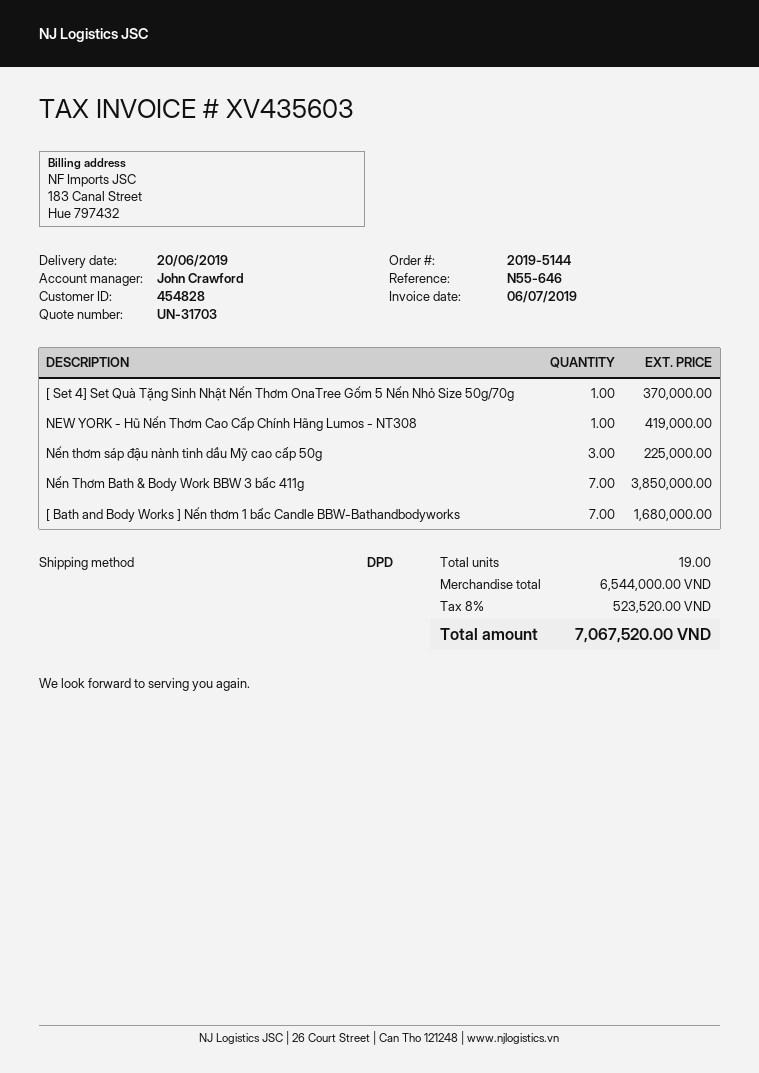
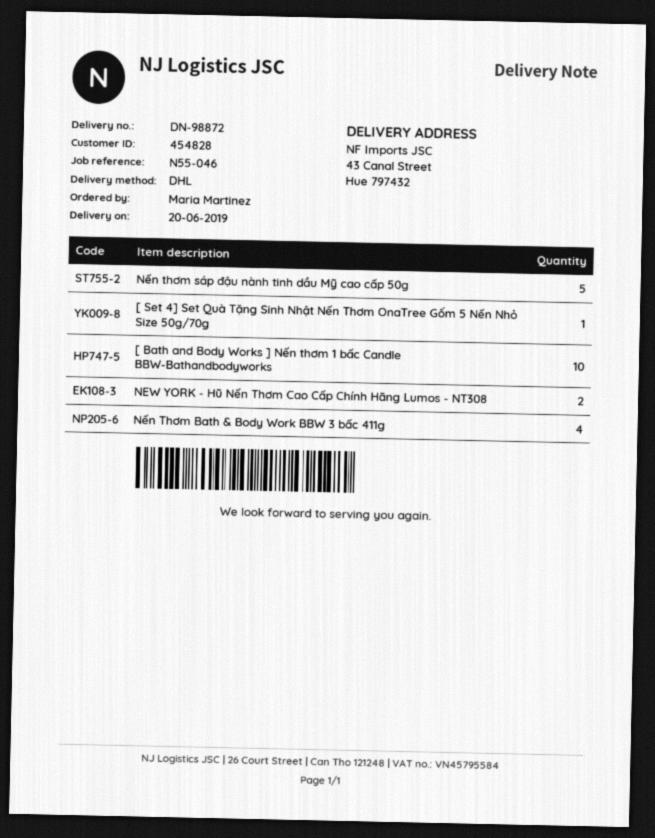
reference: N55-646 -> N55-046
shipping method: DPD -> DHL
NEW YORK - Hũ Nến Thơm Cao Cấp Chính Hãng Lumos - NT308: 1 -> 2
Nến thơm sáp đậu nành tinh dầu Mỹ cao cấp 50g: 3 -> 5
Nến Thơm Bath & Body Work BBW 3 bấc 411g: 7 -> 4
[ Bath and Body Works ] Nến thơm 1 bấc Candle BBW-Bathandbodyworks: 7 -> 10

